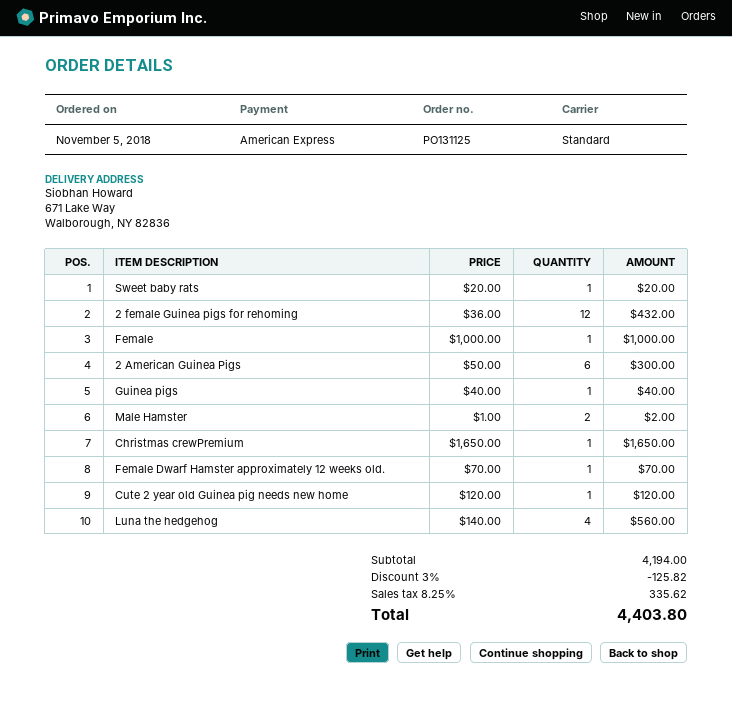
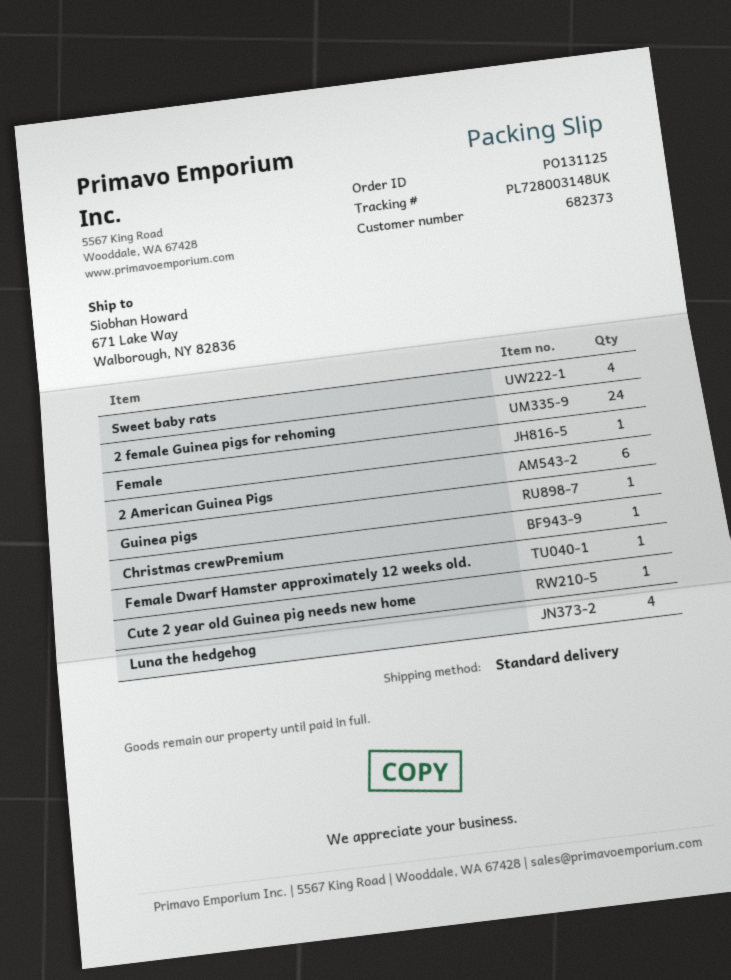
Sweet baby rats: 1 -> 4
2 female Guinea pigs for rehoming: 12 -> 24
Male Hamster: 2 -> none

